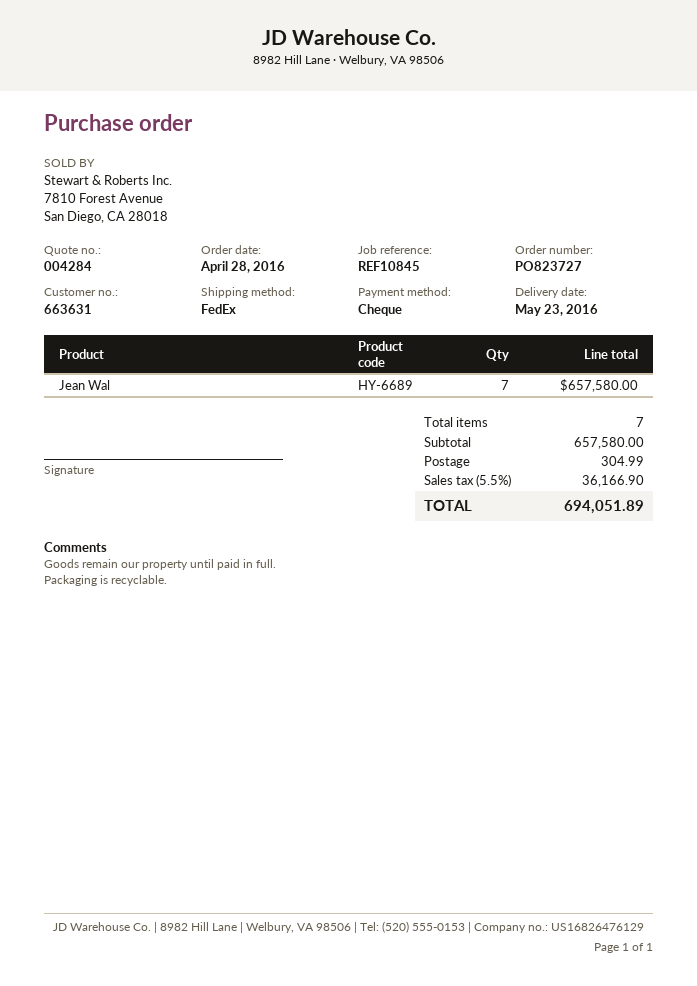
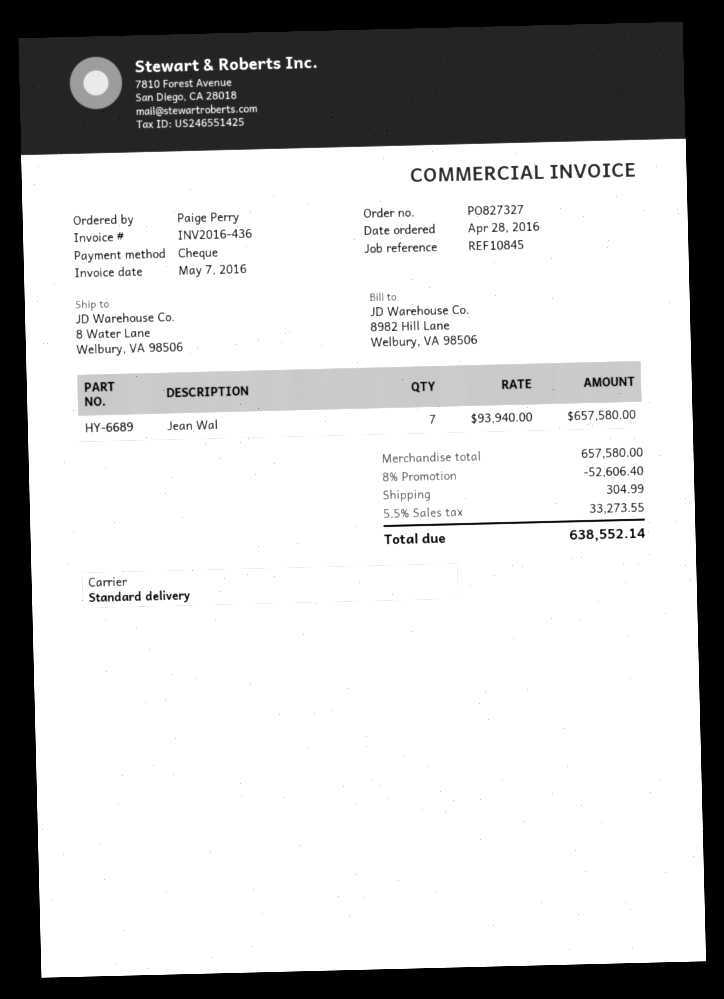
order number: PO823727 -> PO827327
shipping method: FedEx -> standard
discount: none -> 8% = 52606.40
tax: 5.5% = 36166.90 -> 5.5% = 33273.55
total: 694051.89 -> 638552.14

